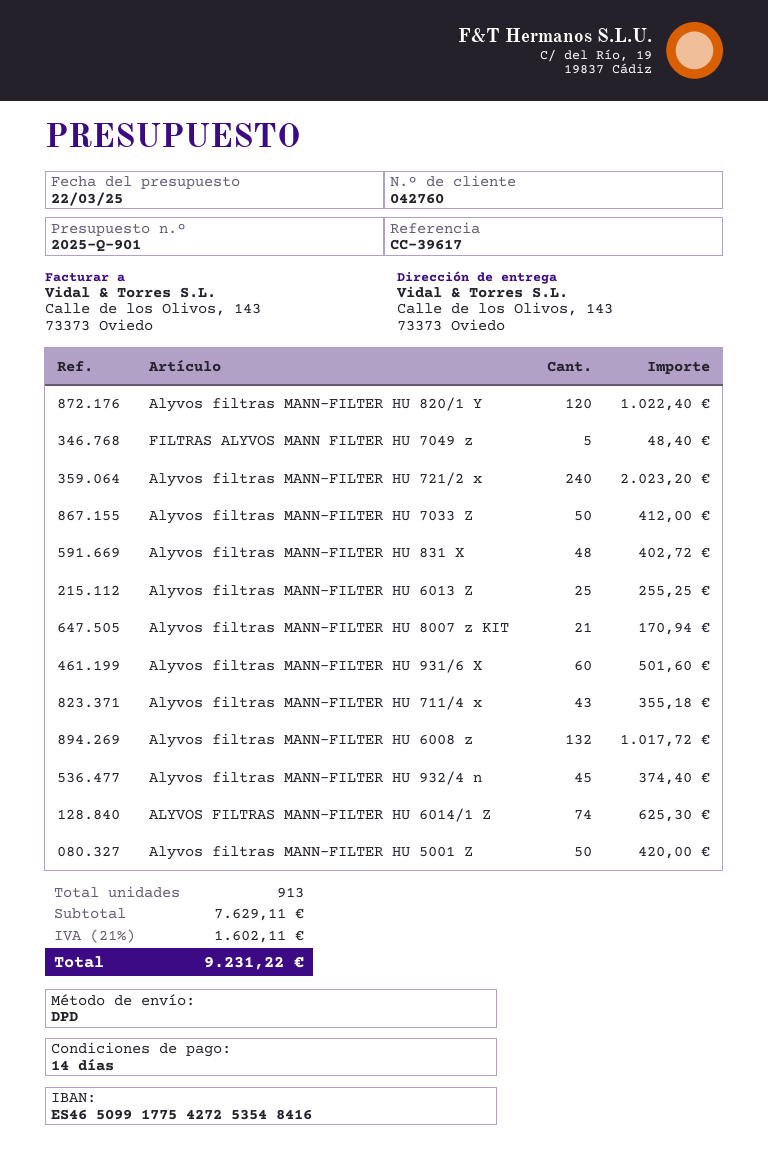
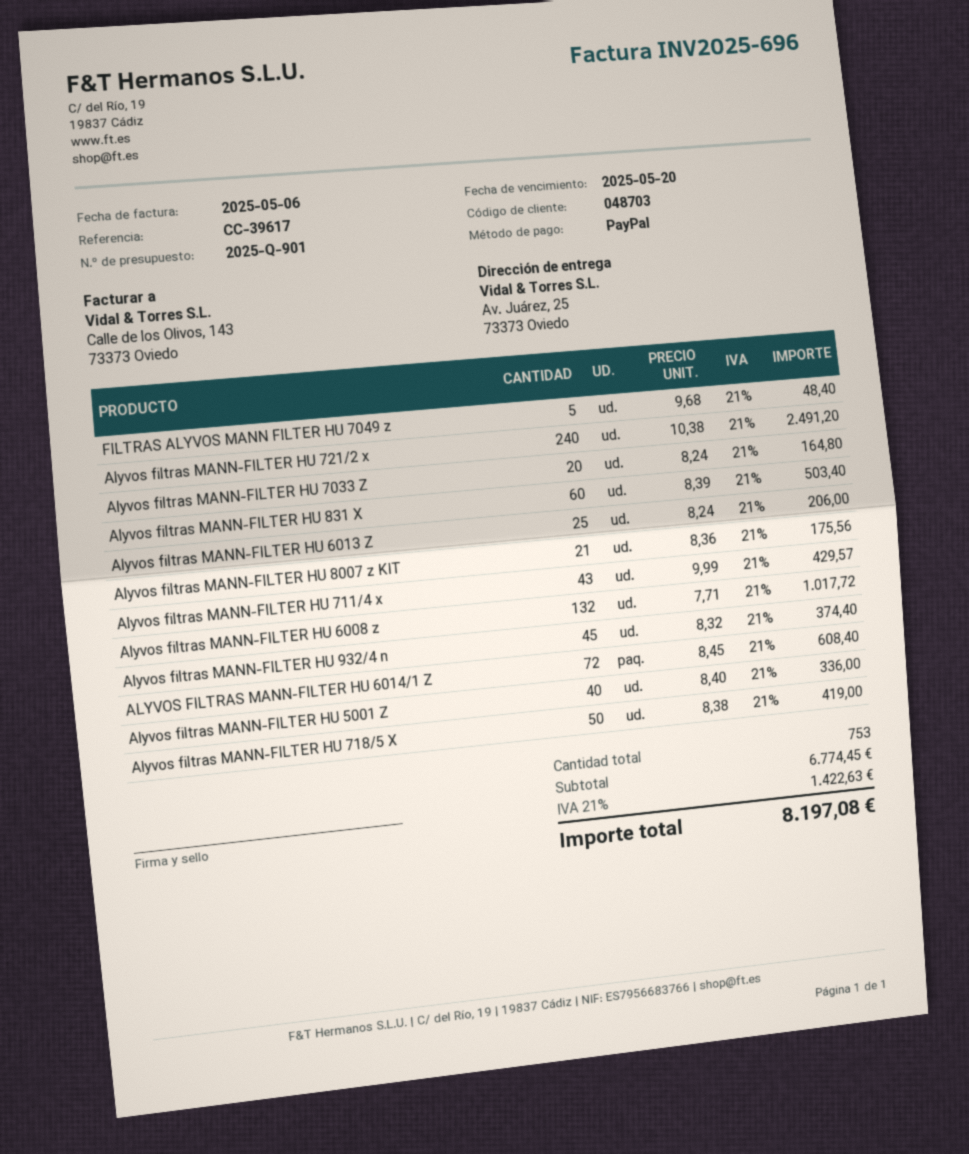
customer number: 042760 -> 048703
ship to: Calle de los Olivos, 143, 73373 Oviedo -> Av. Juárez, 25, 73373 Oviedo
Alyvos filtras MANN-FILTER HU 820/1 Y: 120 for 1022.40 -> none
Alyvos filtras MANN-FILTER HU 721/2 x: 240 for 2023.20 -> 240 for 2491.20
Alyvos filtras MANN-FILTER HU 7033 Z: 50 for 412.00 -> 20 for 164.80
Alyvos filtras MANN-FILTER HU 831 X: 48 for 402.72 -> 60 for 503.40
Alyvos filtras MANN-FILTER HU 6013 Z: 25 for 255.25 -> 25 for 206.00
Alyvos filtras MANN-FILTER HU 8007 z KIT: 21 for 170.94 -> 21 for 175.56
Alyvos filtras MANN-FILTER HU 931/6 X: 60 for 501.60 -> none
Alyvos filtras MANN-FILTER HU 711/4 x: 43 for 355.18 -> 43 for 429.57
ALYVOS FILTRAS MANN-FILTER HU 6014/1 Z: 74 for 625.30 -> 72 for 608.40
Alyvos filtras MANN-FILTER HU 5001 Z: 50 for 420.00 -> 40 for 336.00
Alyvos filtras MANN-FILTER HU 718/5 X: none -> 50 for 419.00
total quantity: 913 -> 753
subtotal: 7629.11 -> 6774.45
tax: 21% = 1602.11 -> 21% = 1422.63
total: 9231.22 -> 8197.08

